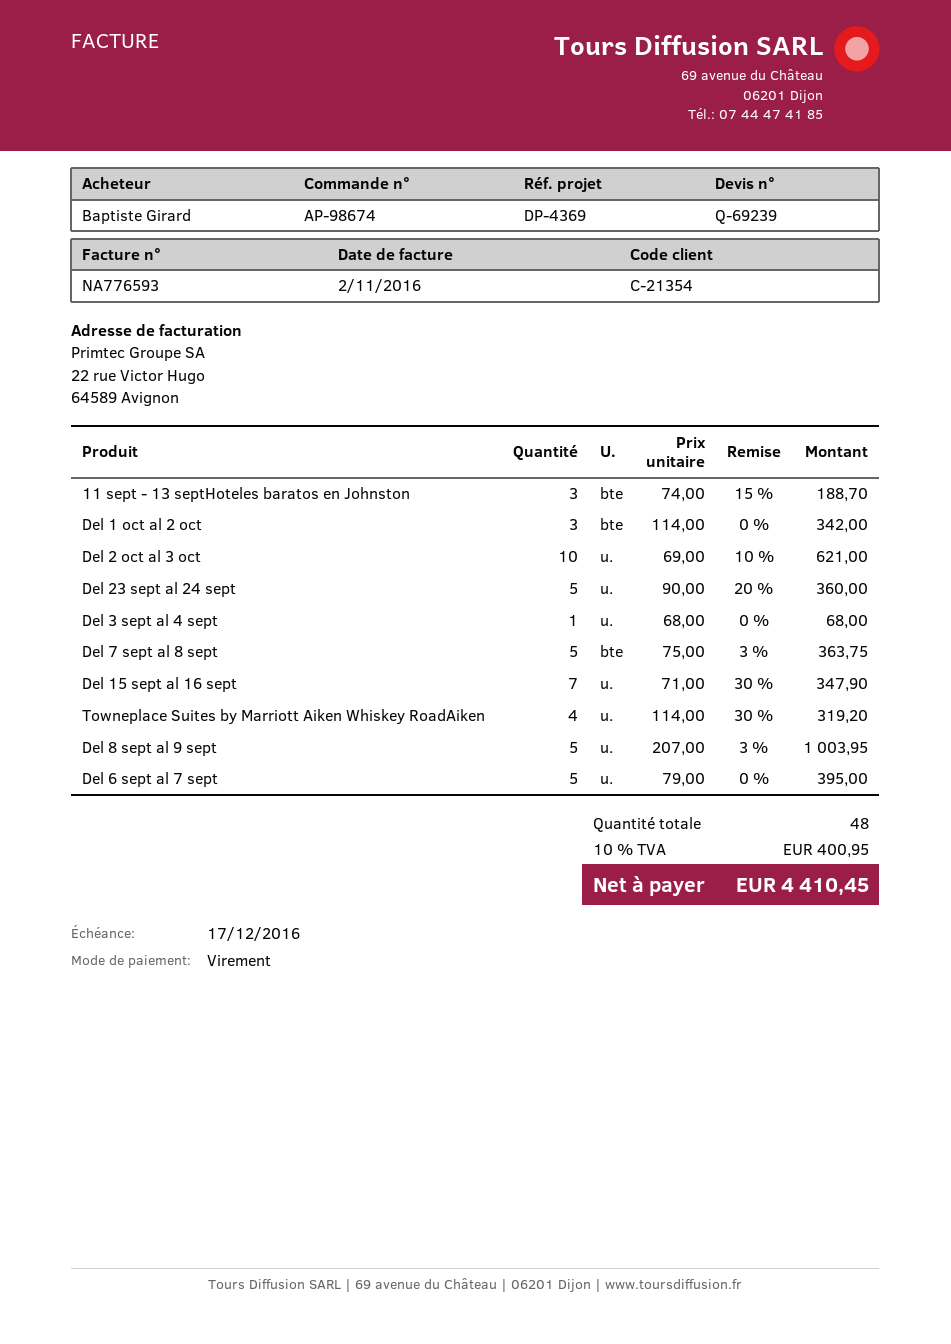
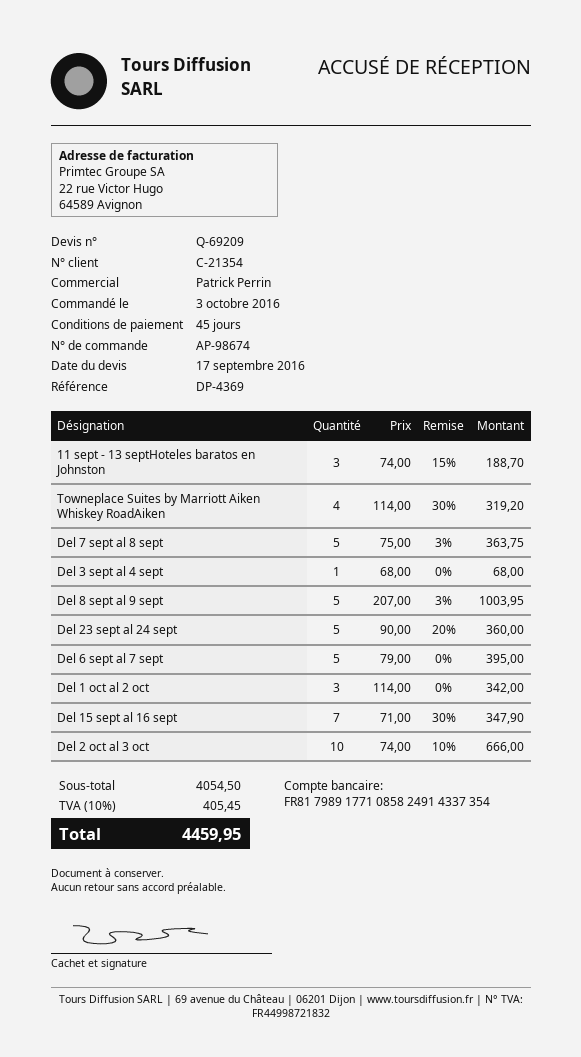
quote number: Q-69239 -> Q-69209
Del 2 oct al 3 oct: 10 x 69.00 - 10% = 621.00 -> 10 x 74.00 - 10% = 666.00
tax: 10% = 400.95 -> 10% = 405.45
total: 4410.45 -> 4459.95

